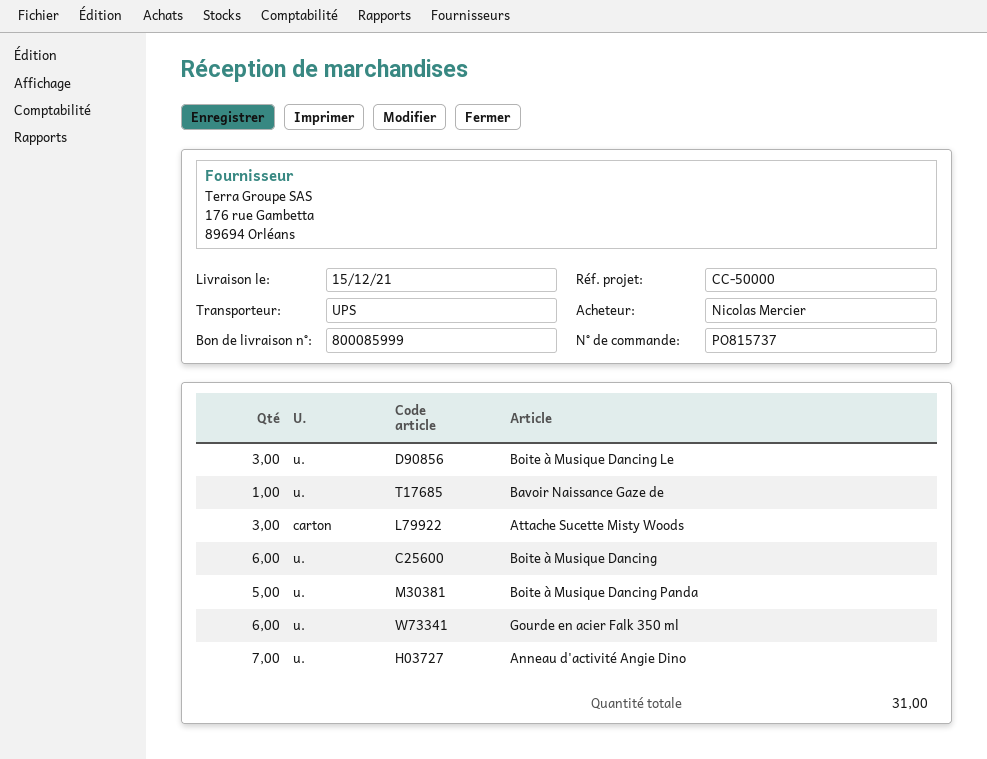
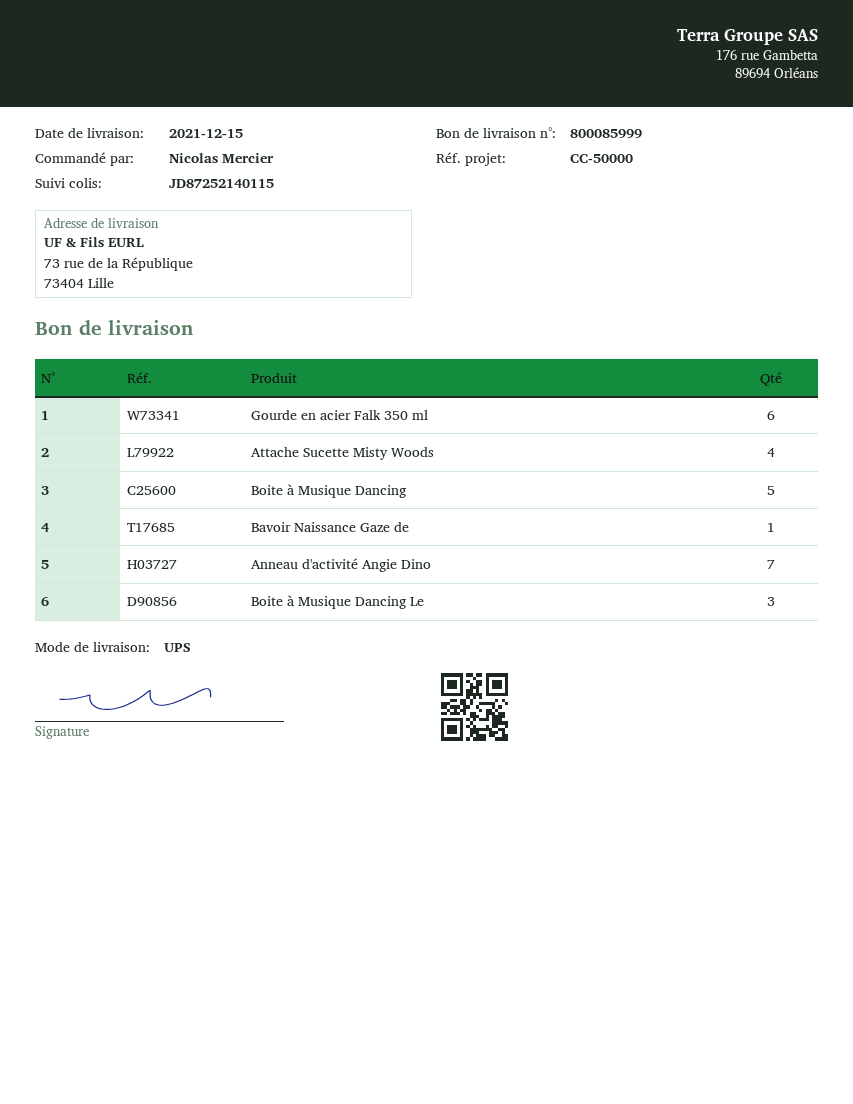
Attache Sucette Misty Woods: 3 -> 4
Boite à Musique Dancing: 6 -> 5
Boite à Musique Dancing Panda: 5 -> none

